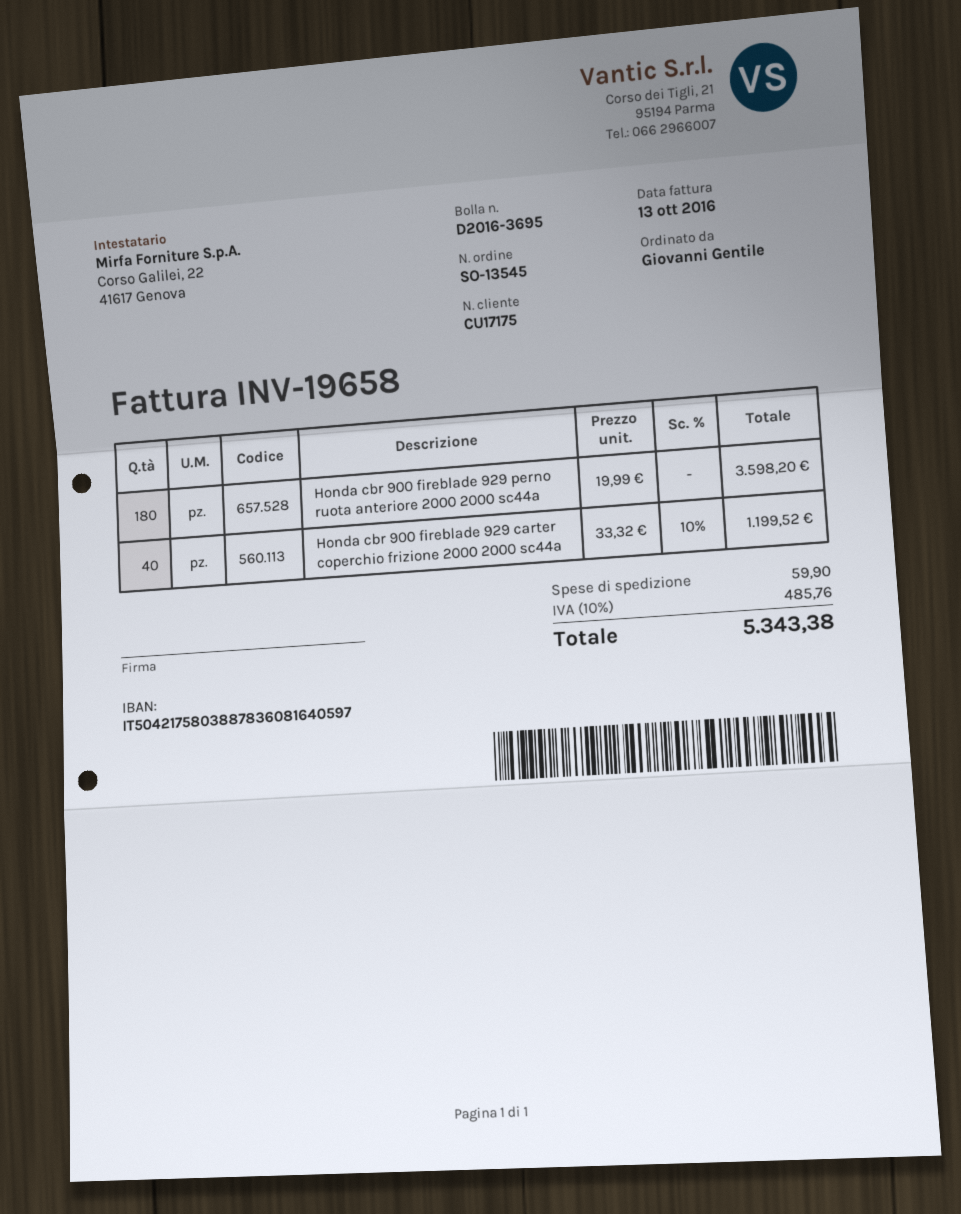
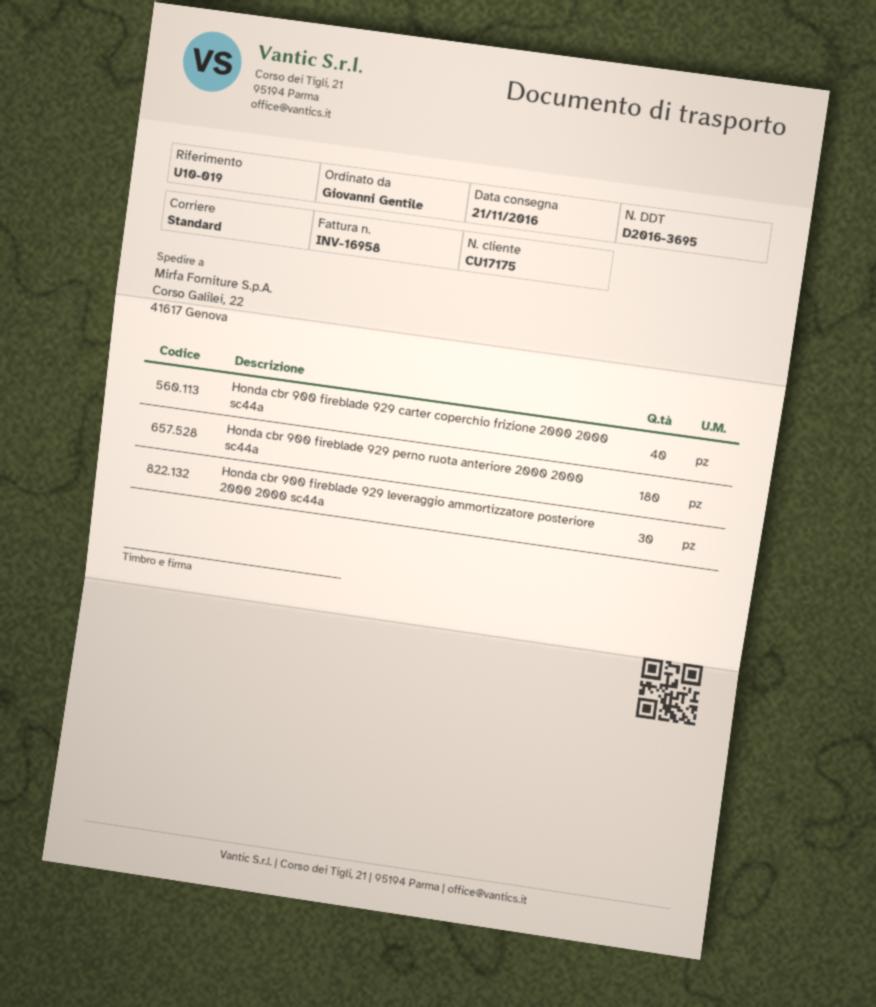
invoice number: INV-19658 -> INV-16958
Honda cbr 900 fireblade 929 leveraggio ammortizzatore posteriore 2000 2000 sc44a: none -> 30

